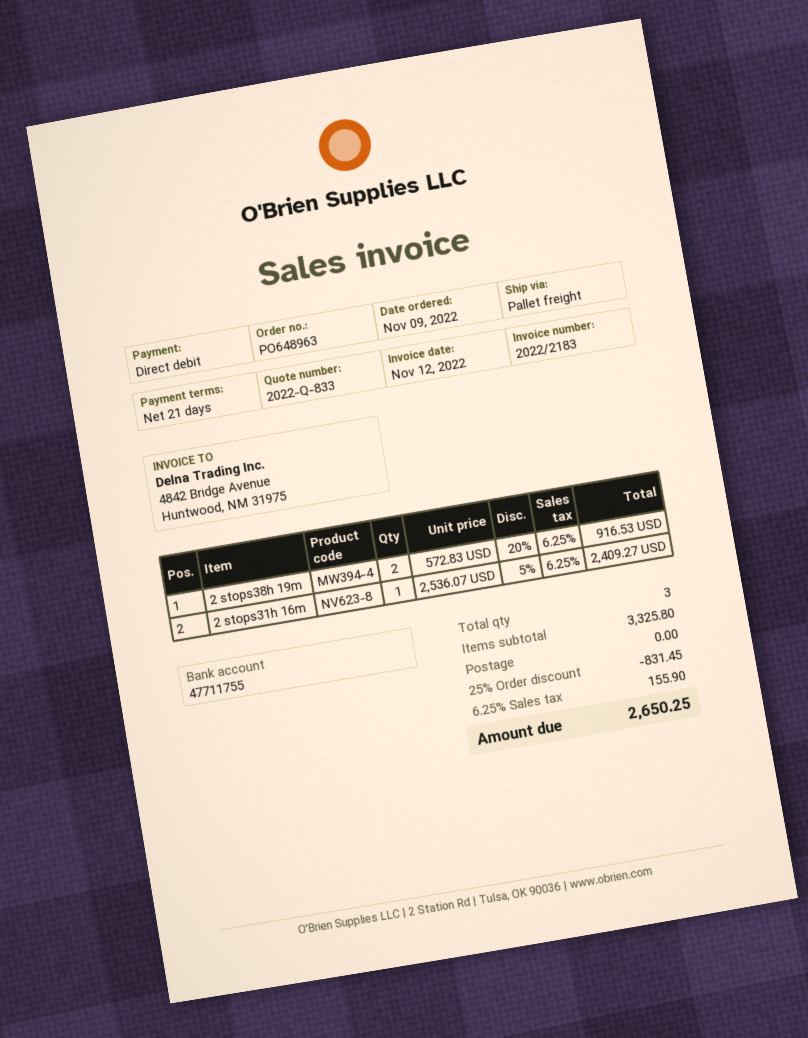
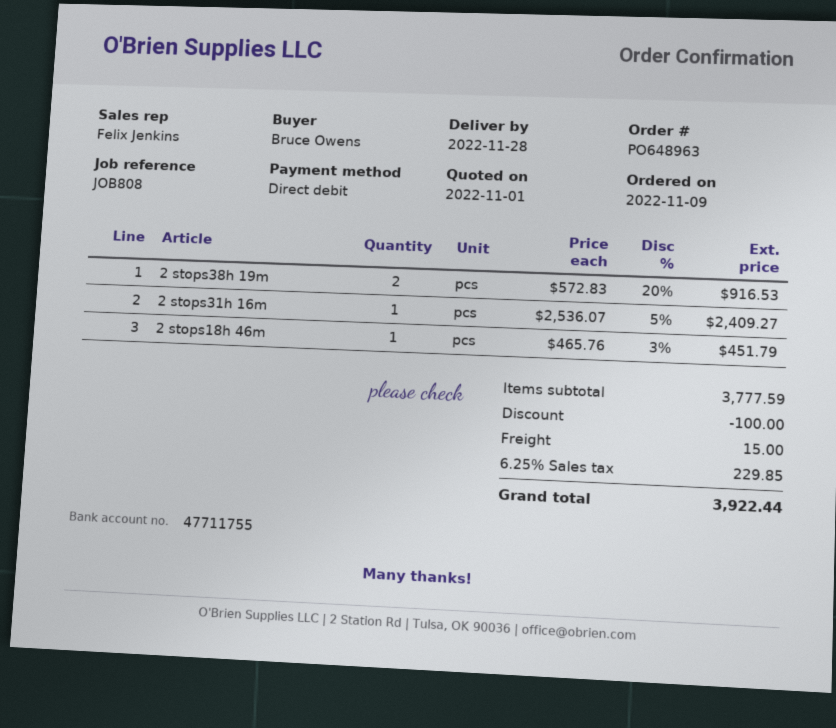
2 stops18h 46m: none -> 1 x 465.76 - 3% = 451.79
subtotal: 3325.80 -> 3777.59
discount: 831.45 -> 100.00
shipping: 0.00 -> 15.00
tax: 6.25% = 155.90 -> 6.25% = 229.85
total: 2650.25 -> 3922.44

